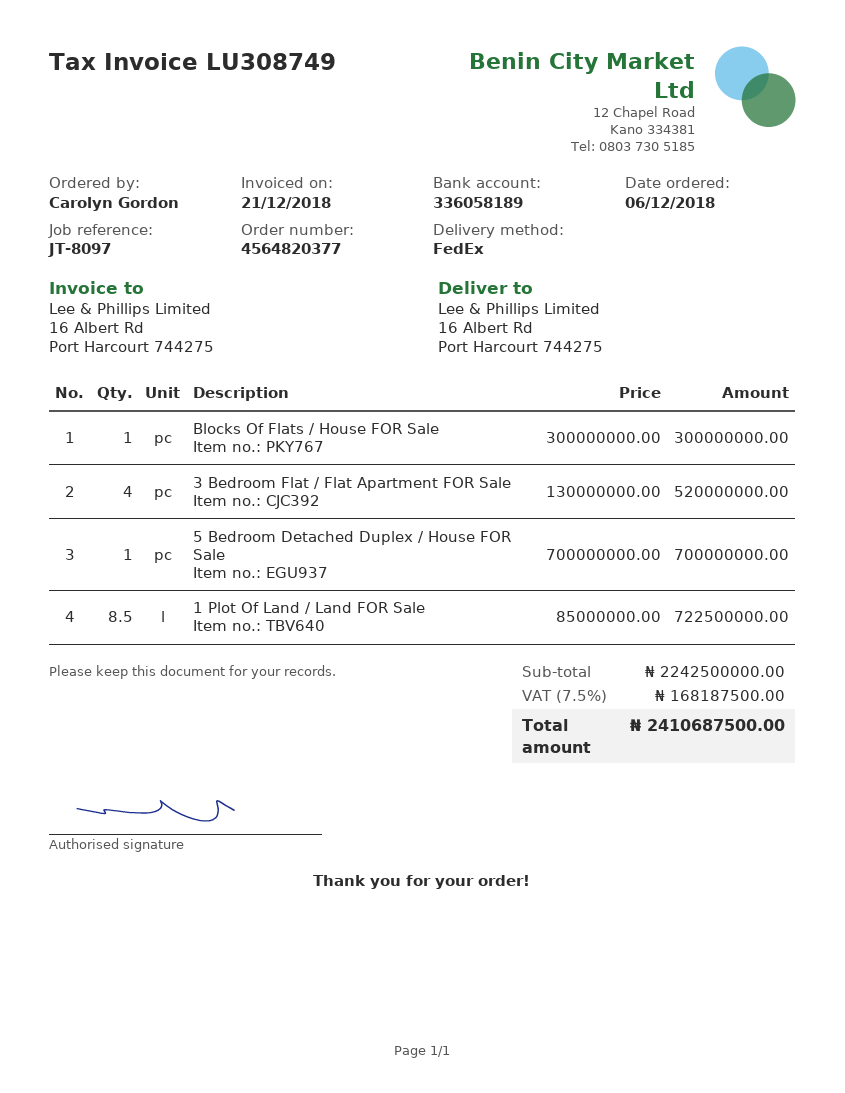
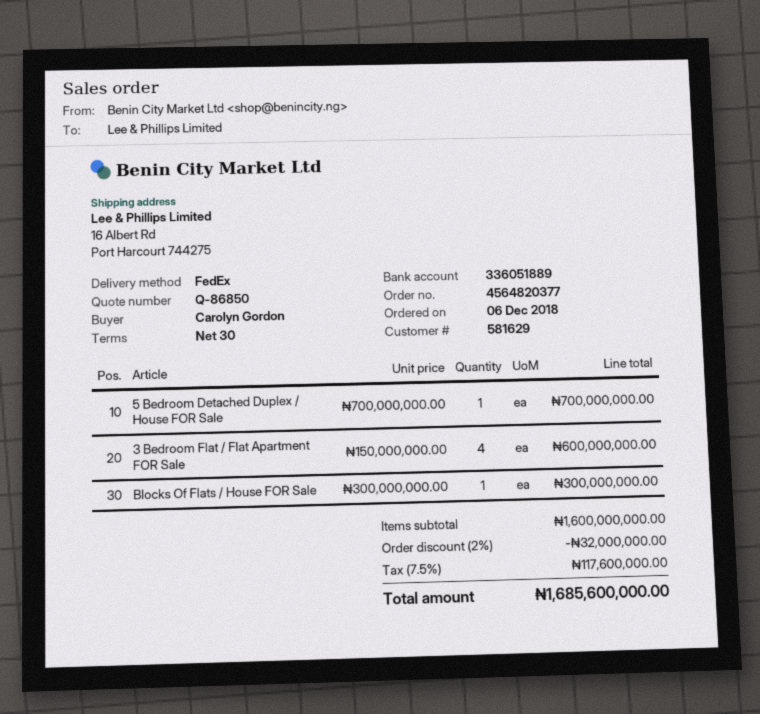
bank account: 336058189 -> 336051889
3 Bedroom Flat / Flat Apartment FOR Sale: 4 x 130000000.00 = 520000000.00 -> 4 x 150000000.00 = 600000000.00
1 Plot Of Land / Land FOR Sale: 8.5 x 85000000.00 = 722500000.00 -> none
subtotal: 2242500000.00 -> 1600000000.00
discount: none -> 2% = 32000000.00
tax: 7.5% = 168187500.00 -> 7.5% = 117600000.00
total: 2410687500.00 -> 1685600000.00

